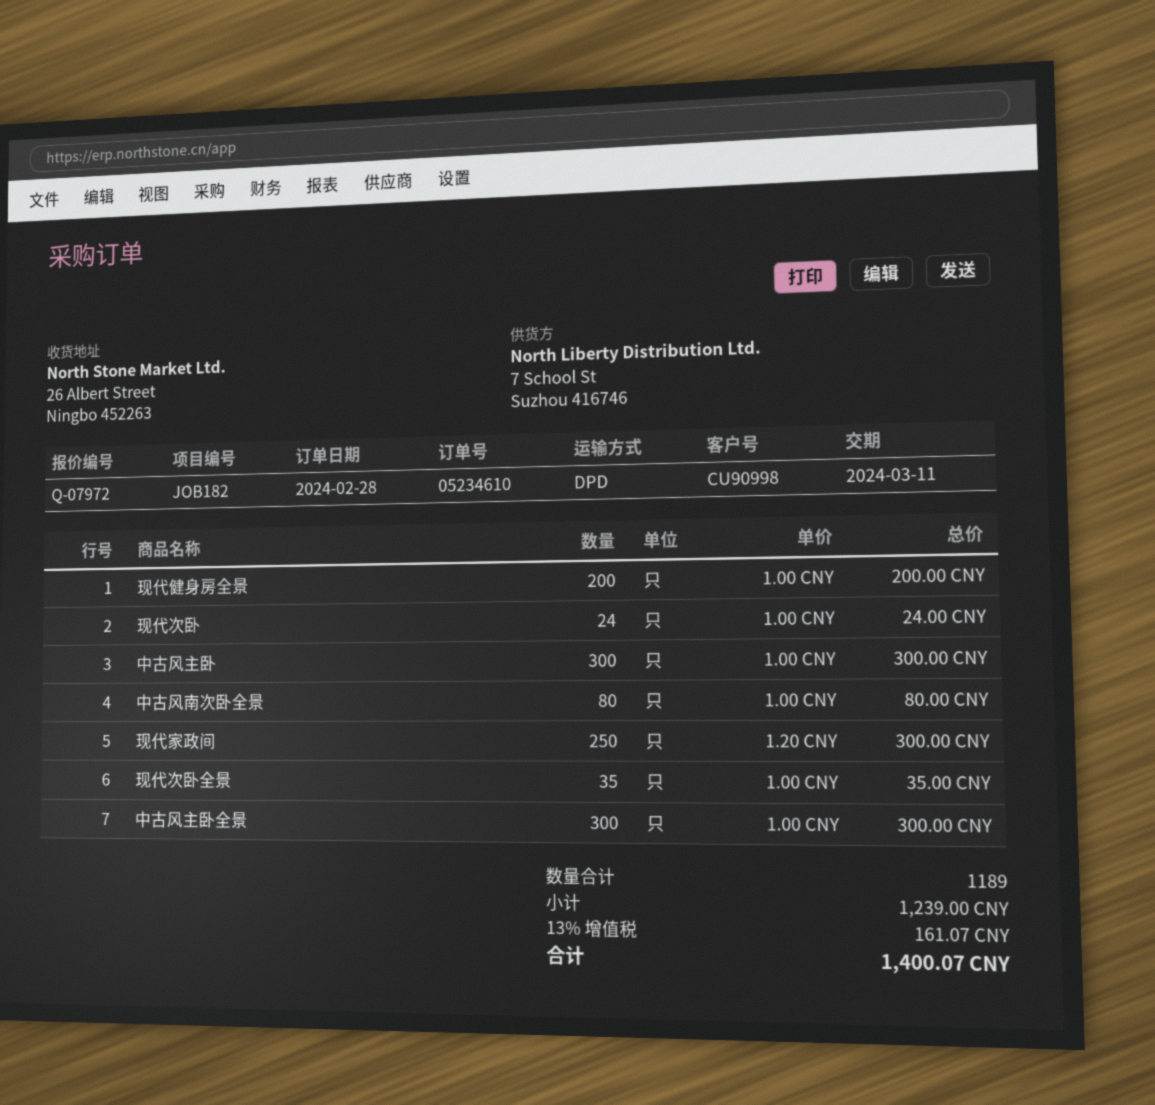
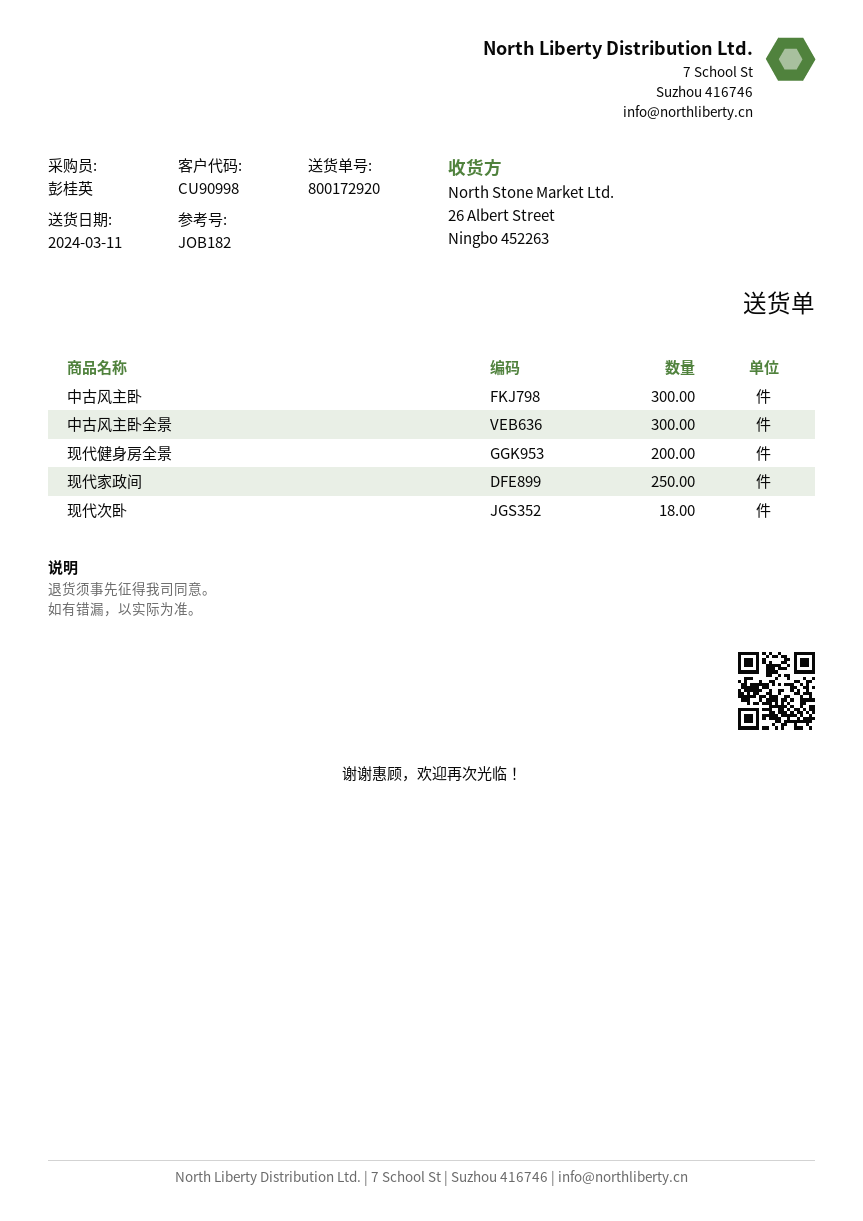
现代次卧: 24 -> 18
中古风南次卧全景: 80 -> none
现代次卧全景: 35 -> none

